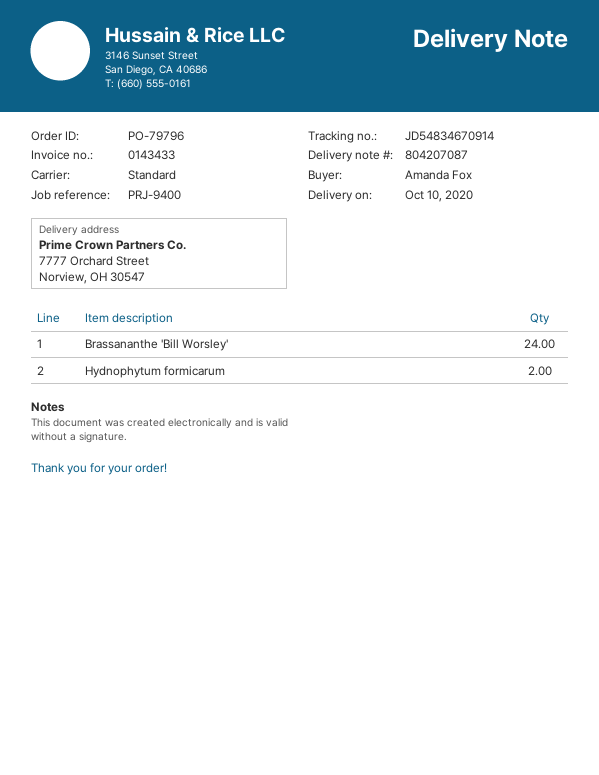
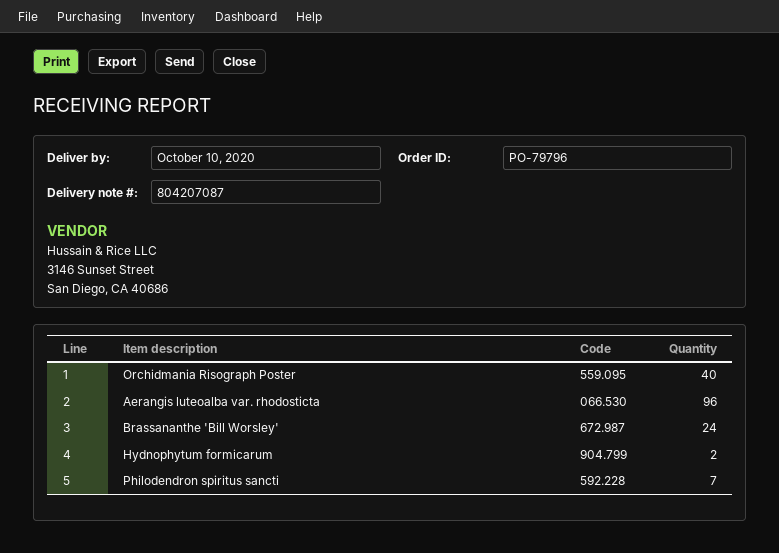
Orchidmania Risograph Poster: none -> 40
Aerangis luteoalba var. rhodosticta: none -> 96
Philodendron spiritus sancti: none -> 7

